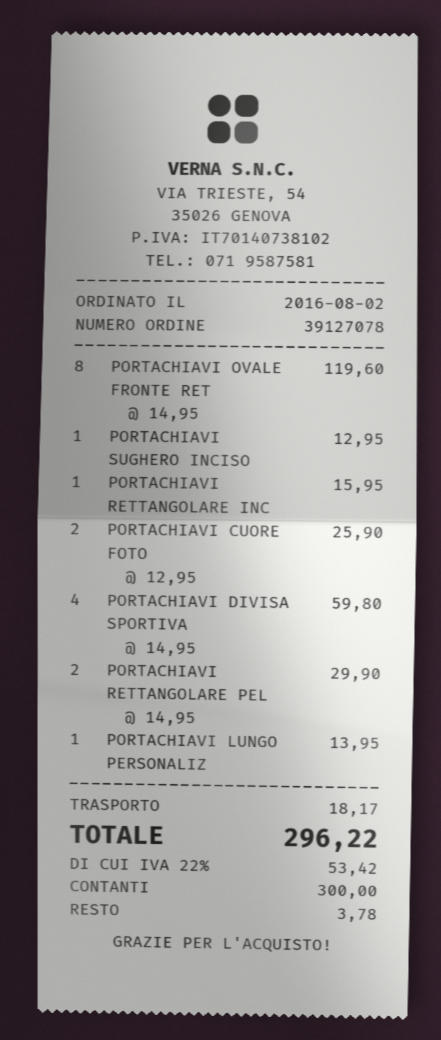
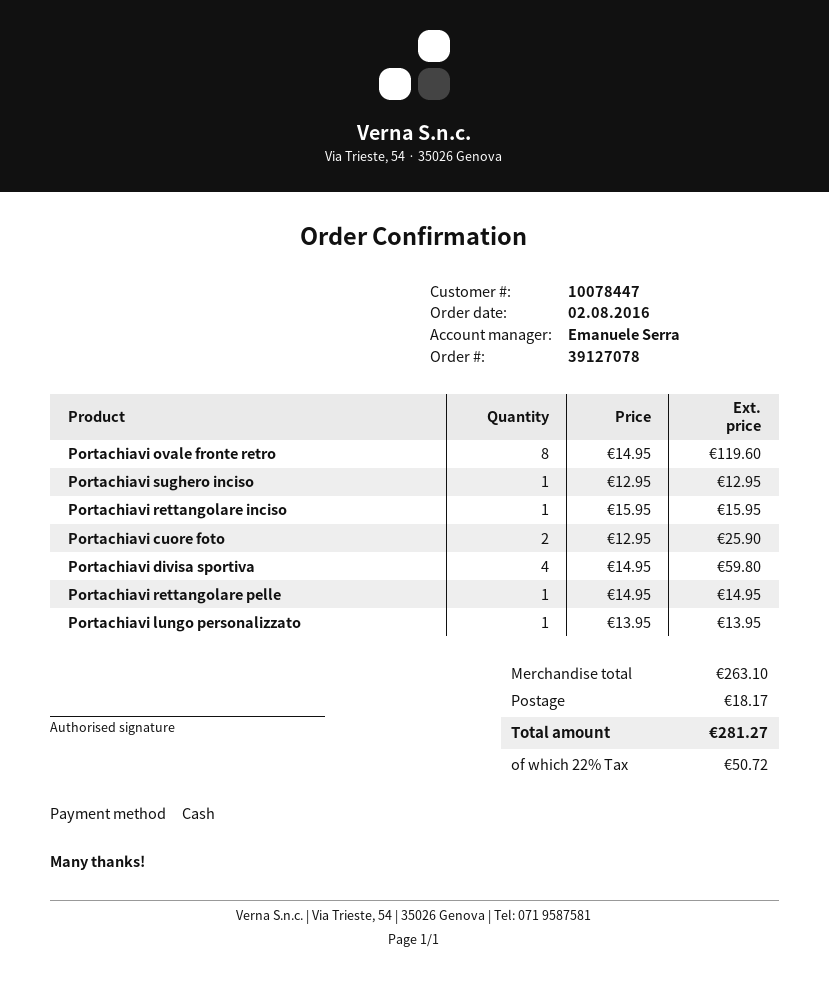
PORTACHIAVI RETTANGOLARE PEL: 2 x 14.95 = 29.90 -> 1 x 14.95 = 14.95
tax: 22% = 53.42 -> 22% = 50.72
total: 296.22 -> 281.27

